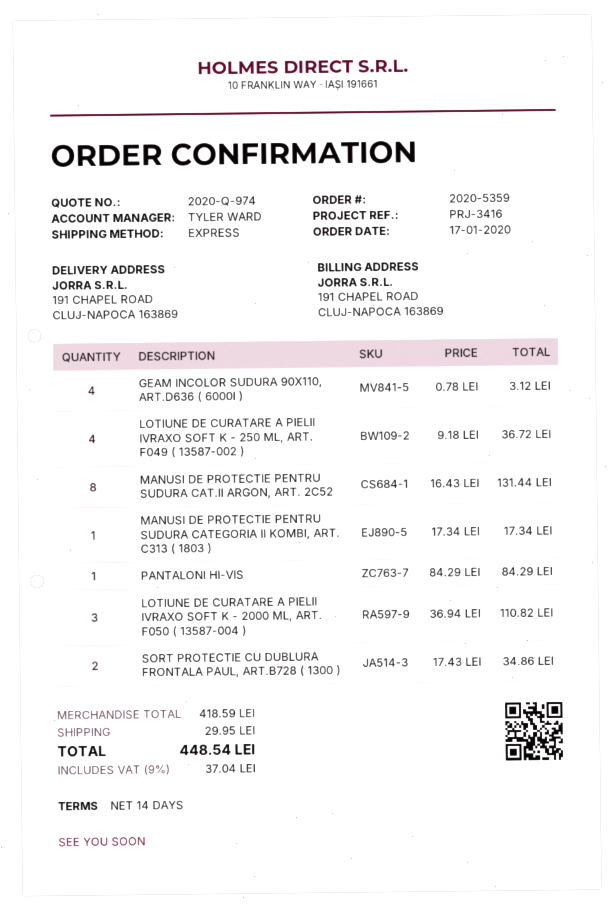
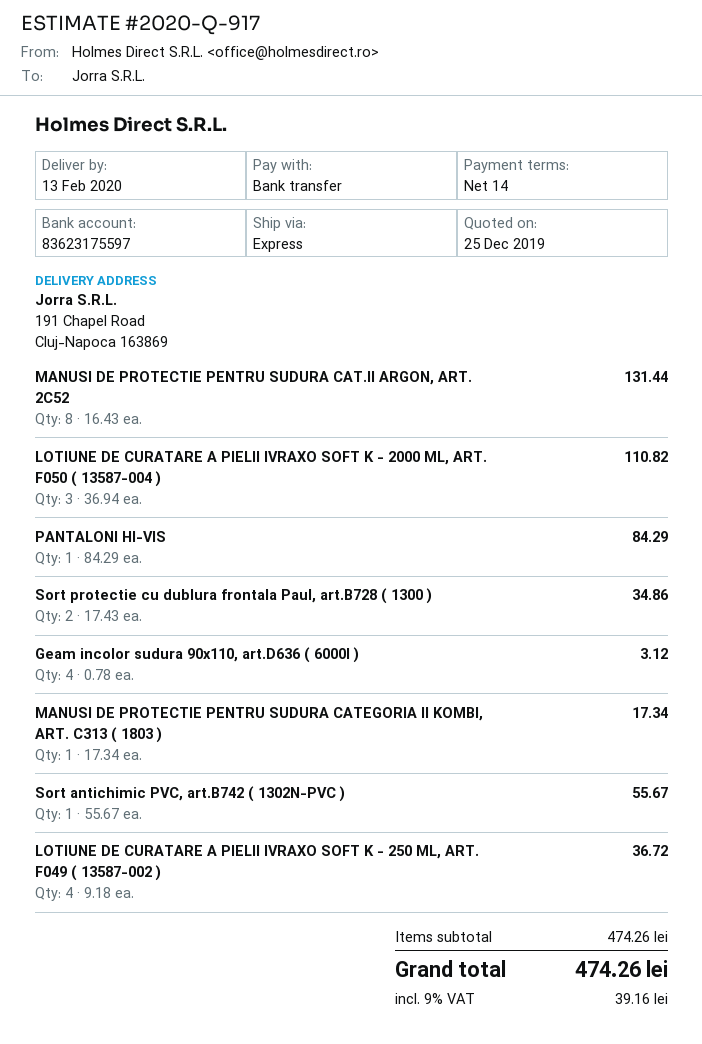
quote number: 2020-Q-974 -> 2020-Q-917
Sort antichimic PVC, art.B742 ( 1302N-PVC ): none -> 1 x 55.67 = 55.67
subtotal: 418.59 -> 474.26
shipping: 29.95 -> none
tax: 9% = 37.04 -> 9% = 39.16
total: 448.54 -> 474.26

